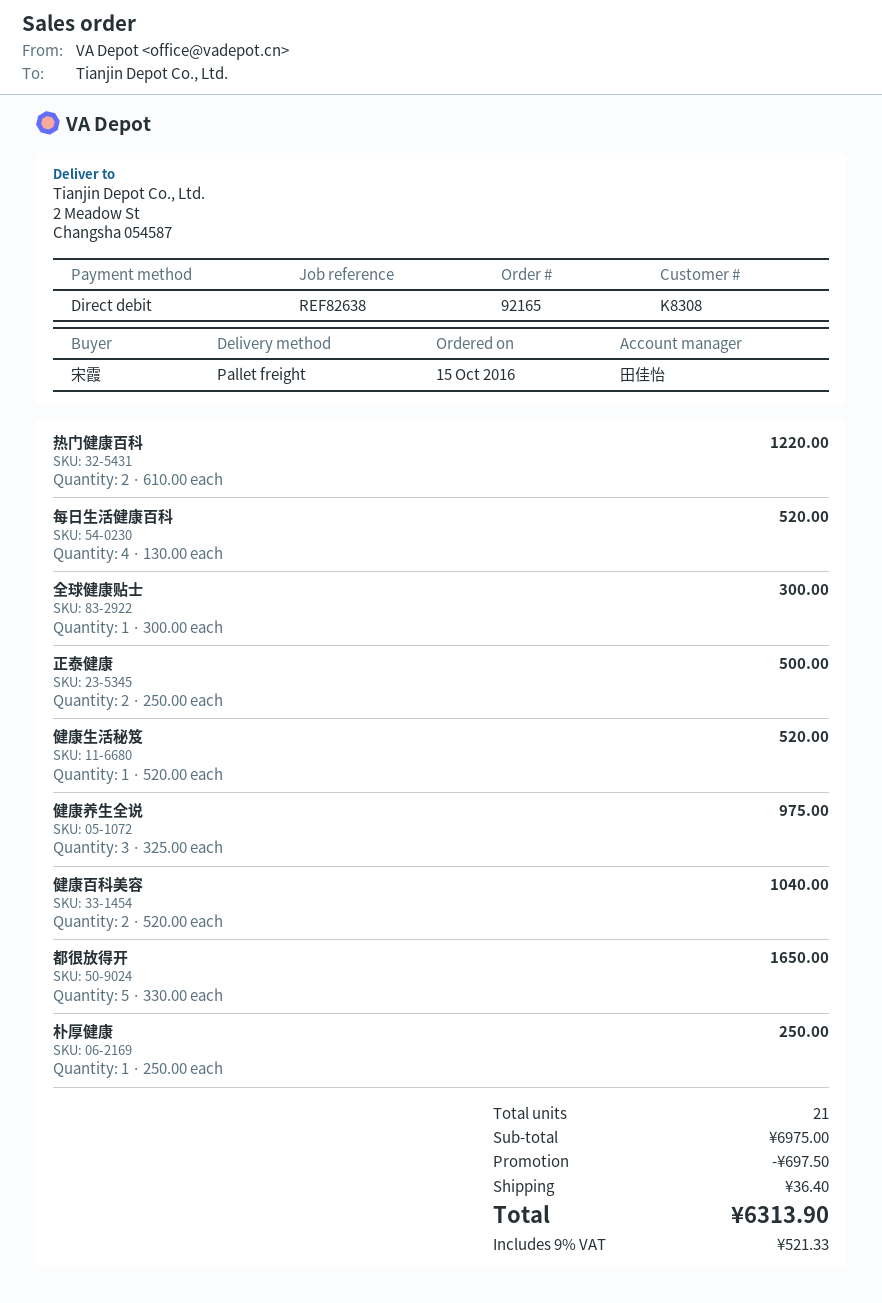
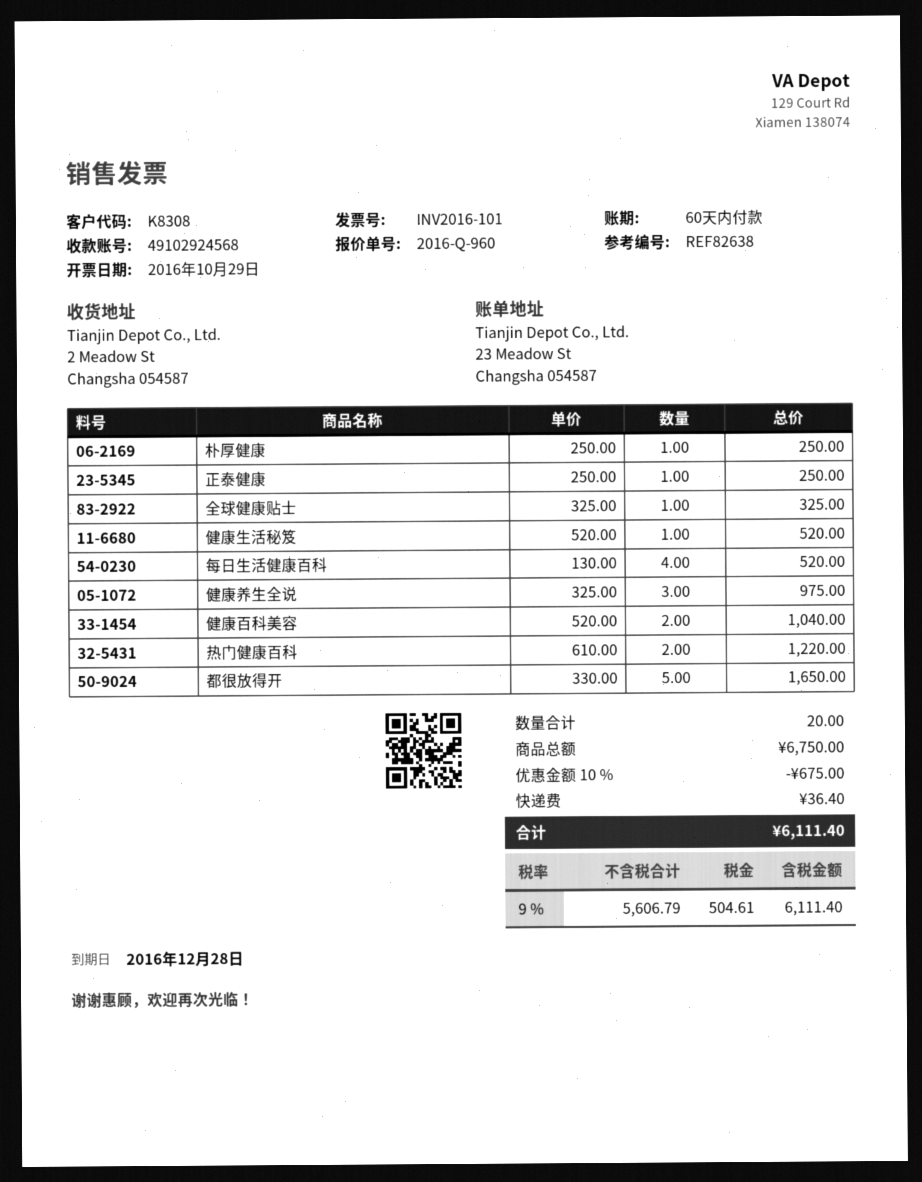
全球健康贴士: 1 x 300.00 = 300.00 -> 1 x 325.00 = 325.00
正泰健康: 2 x 250.00 = 500.00 -> 1 x 250.00 = 250.00
total quantity: 21 -> 20
subtotal: 6975.00 -> 6750.00
discount: 697.50 -> 675.00
tax: 9% = 521.33 -> 9% = 504.61
total: 6313.90 -> 6111.40

